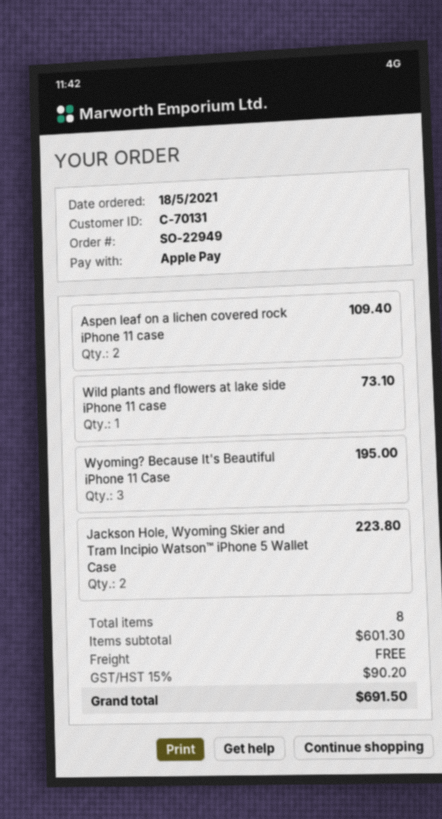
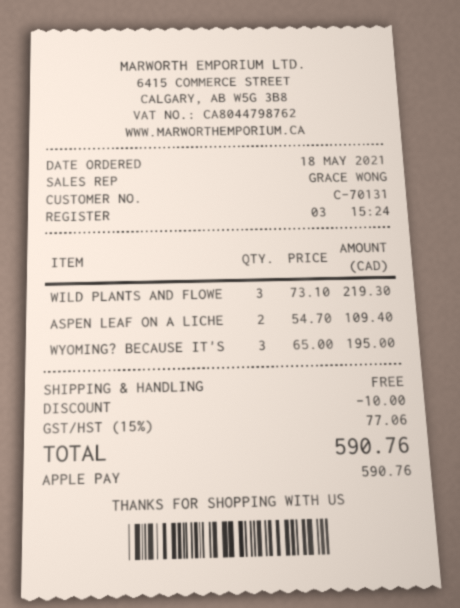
Wild plants and flowers at lake side iPhone 11 case: 1 for 73.10 -> 3 for 219.30
Jackson Hole, Wyoming Skier and Tram Incipio Watson™ iPhone 5 Wallet Case: 2 for 223.80 -> none
discount: none -> 10.00
tax: 15% = 90.20 -> 15% = 77.06
total: 691.50 -> 590.76

